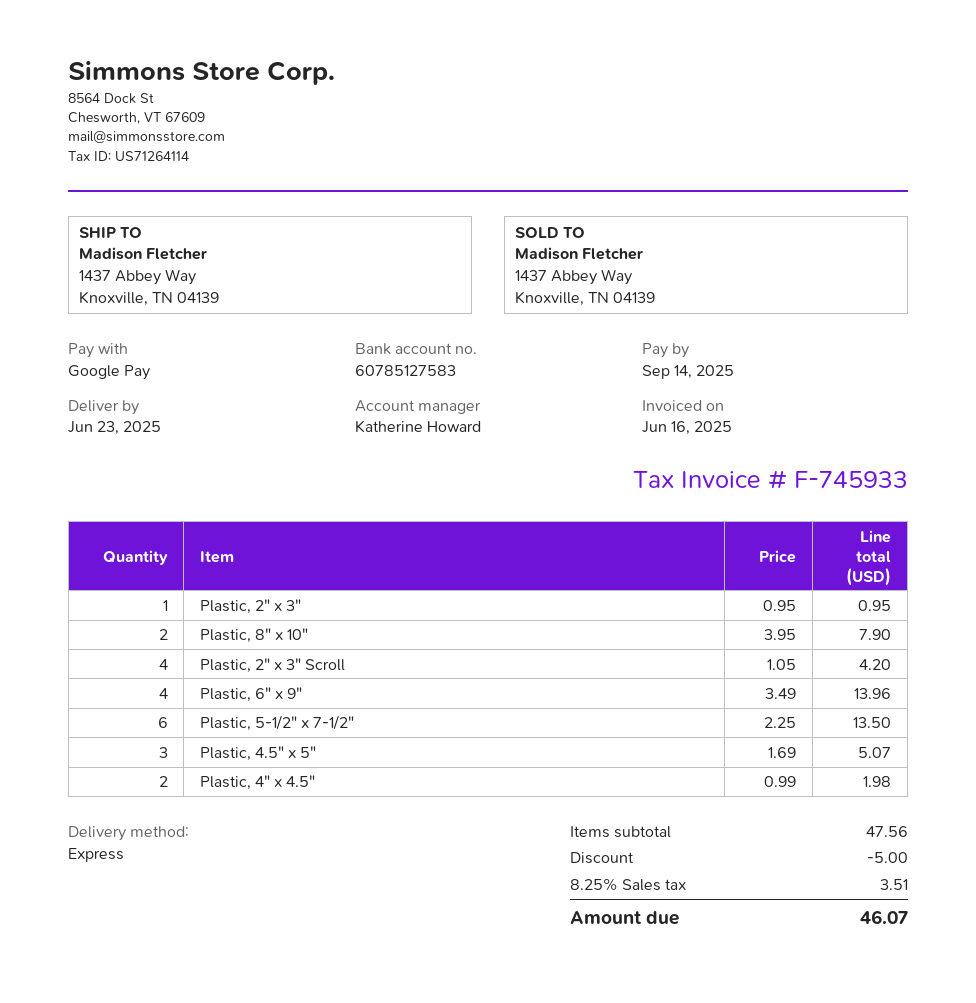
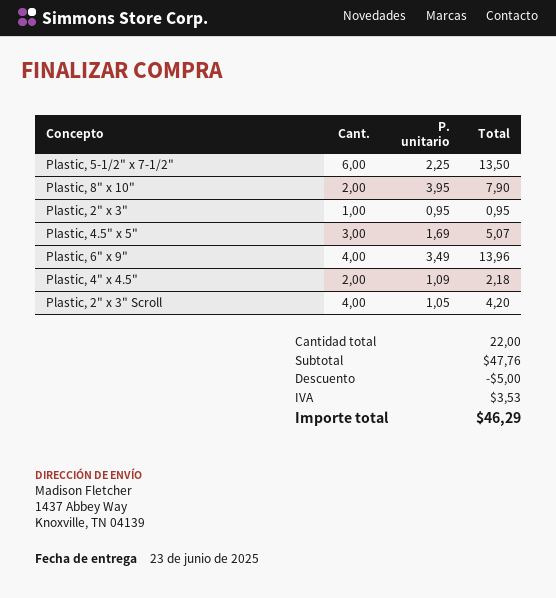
Plastic, 4" x 4.5": 2 x 0.99 = 1.98 -> 2 x 1.09 = 2.18
subtotal: 47.56 -> 47.76
tax: 3.51 -> 3.53
total: 46.07 -> 46.29

